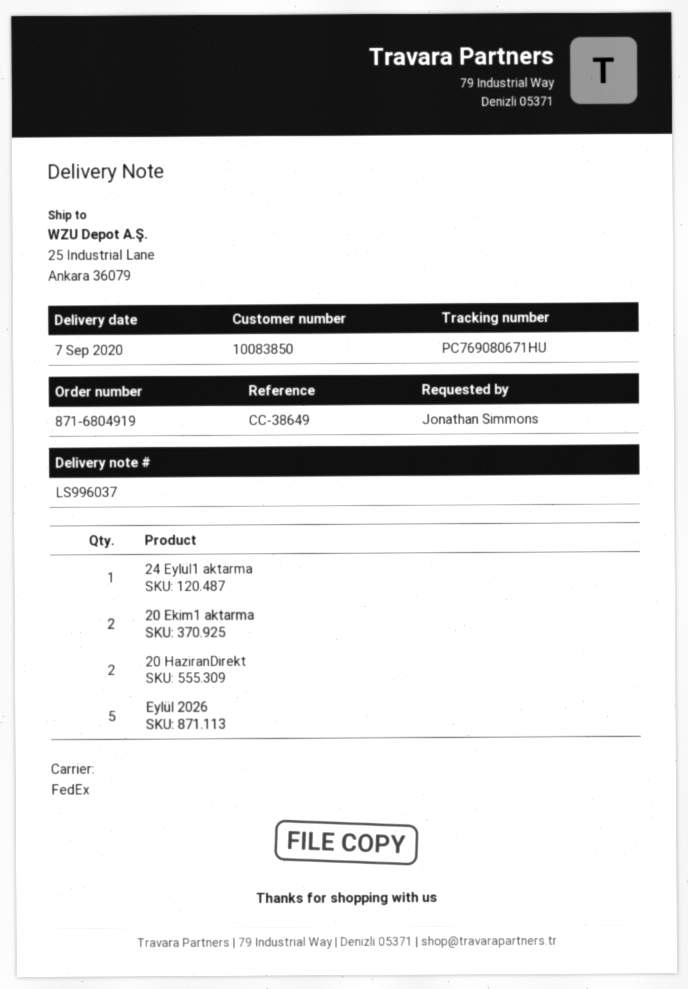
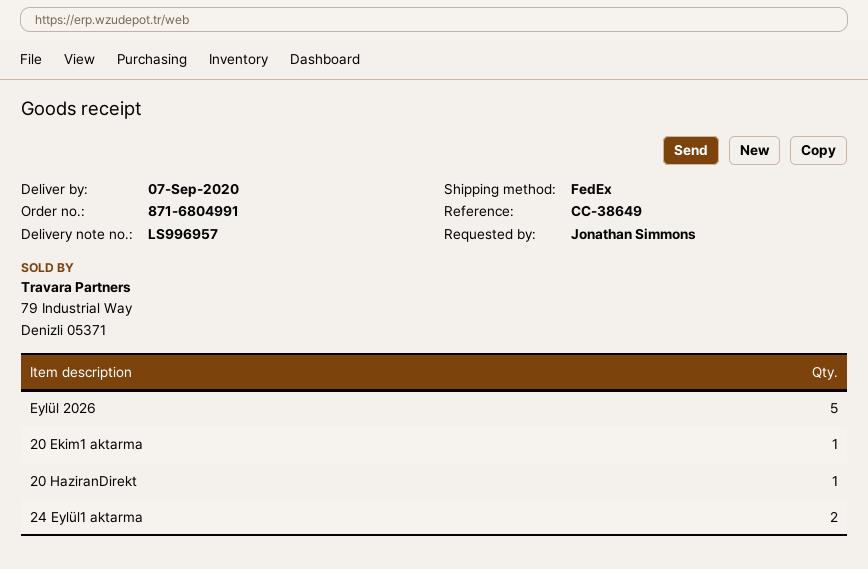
order number: 871-6804919 -> 871-6804991
delivery note number: LS996037 -> LS996957
24 Eylül1 aktarma: 1 -> 2
20 Ekim1 aktarma: 2 -> 1
20 HaziranDirekt: 2 -> 1

